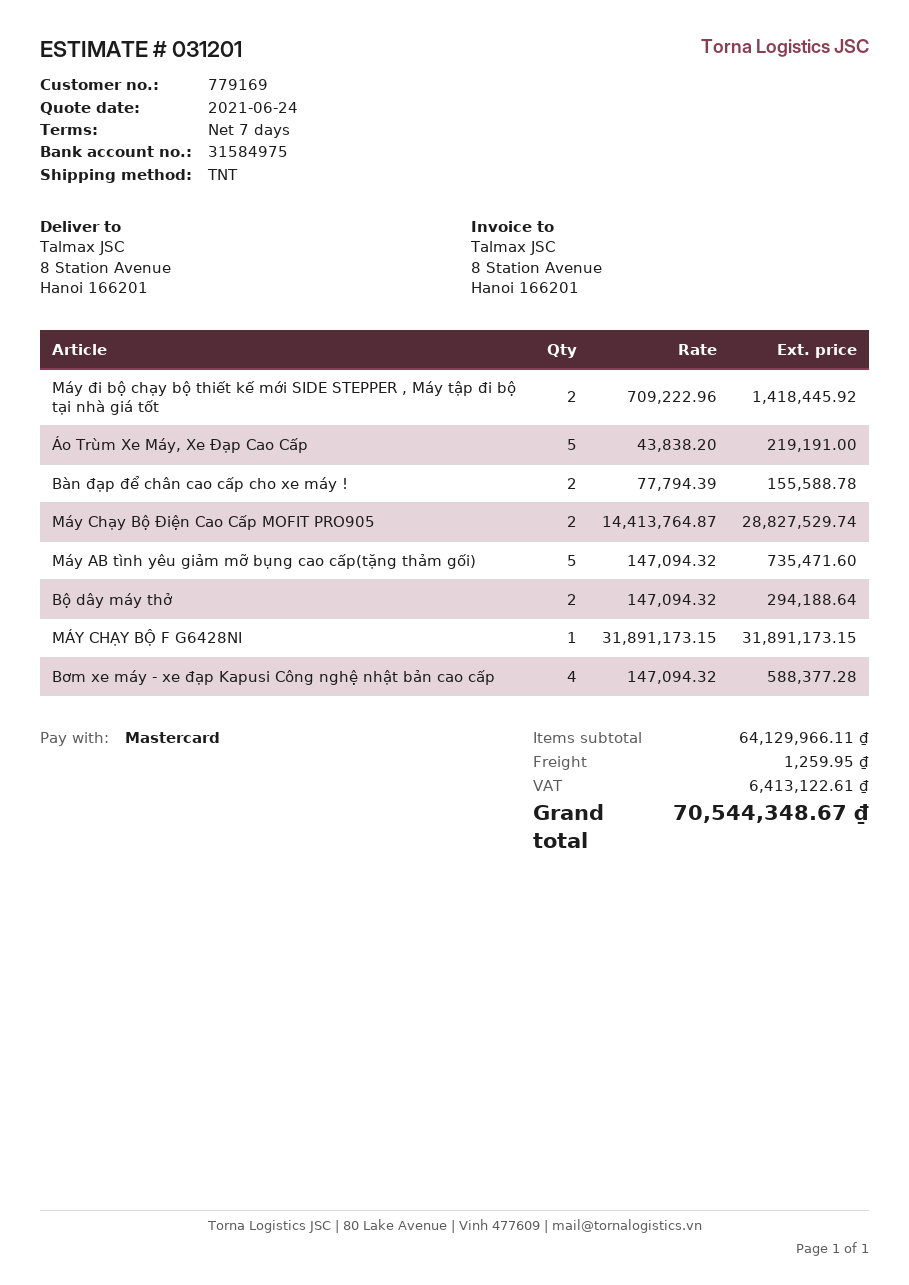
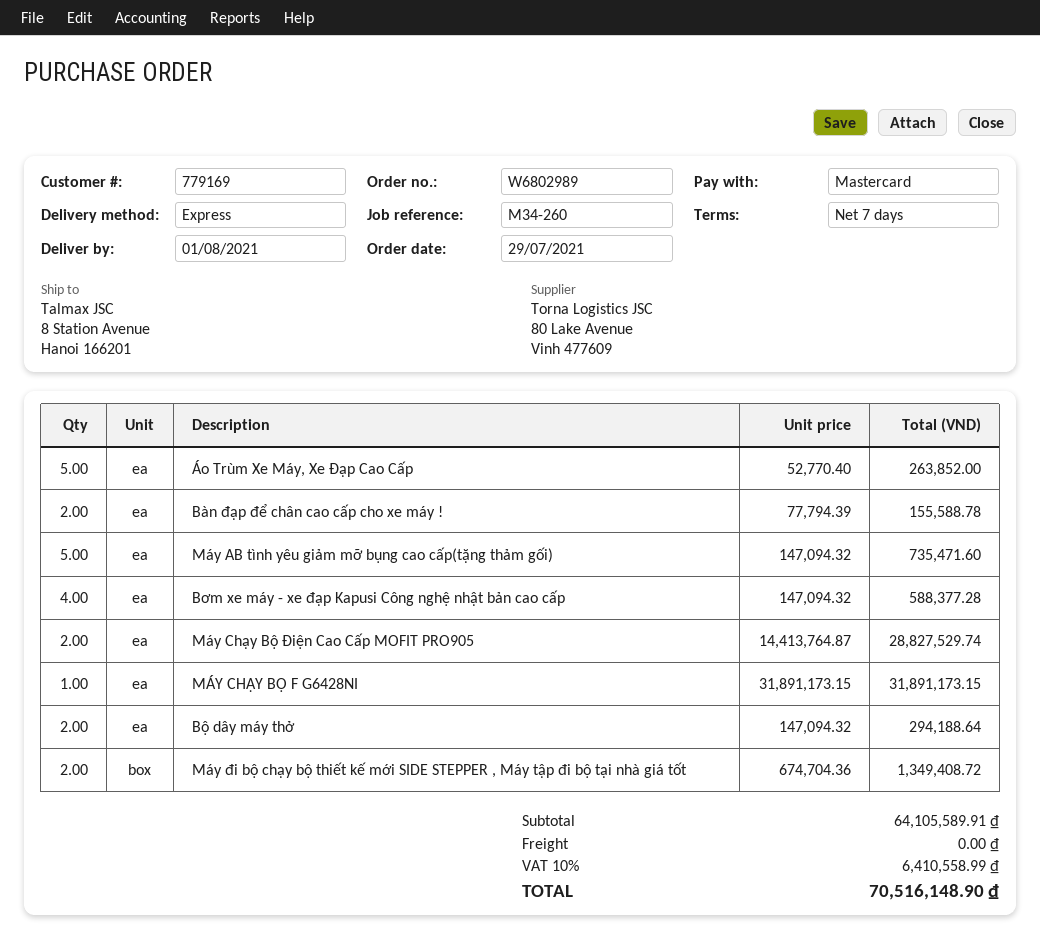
shipping method: TNT -> express
Máy đi bộ chạy bộ thiết kế mới SIDE STEPPER , Máy tập đi bộ tại nhà giá tốt: 2 x 709222.96 = 1418445.92 -> 2 x 674704.36 = 1349408.72
Áo Trùm Xe Máy, Xe Đạp Cao Cấp: 5 x 43838.20 = 219191.00 -> 5 x 52770.40 = 263852.00
subtotal: 64129966.11 -> 64105589.91
shipping: 1259.95 -> 0.00
tax: 6413122.61 -> 6410558.99
total: 70544348.67 -> 70516148.90

